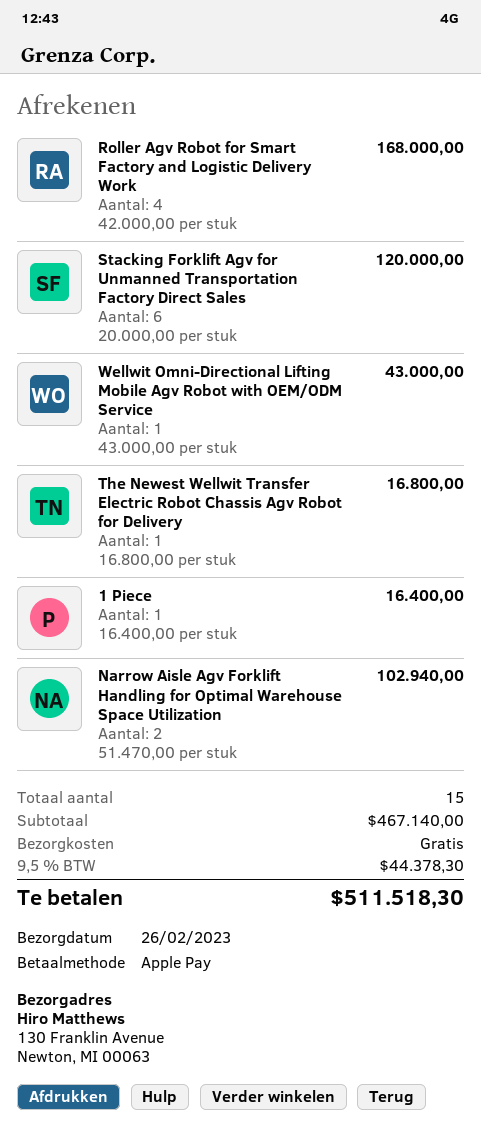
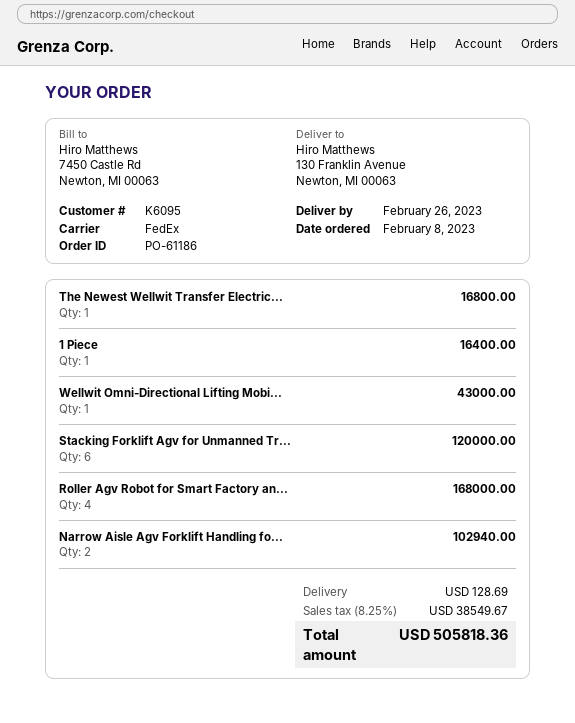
shipping: 0.00 -> 128.69
tax: 9.5% = 44378.30 -> 8.25% = 38549.67
total: 511518.30 -> 505818.36

